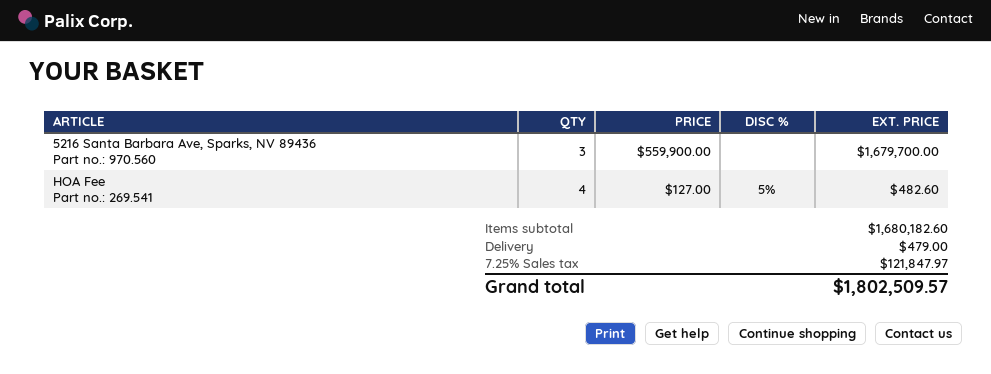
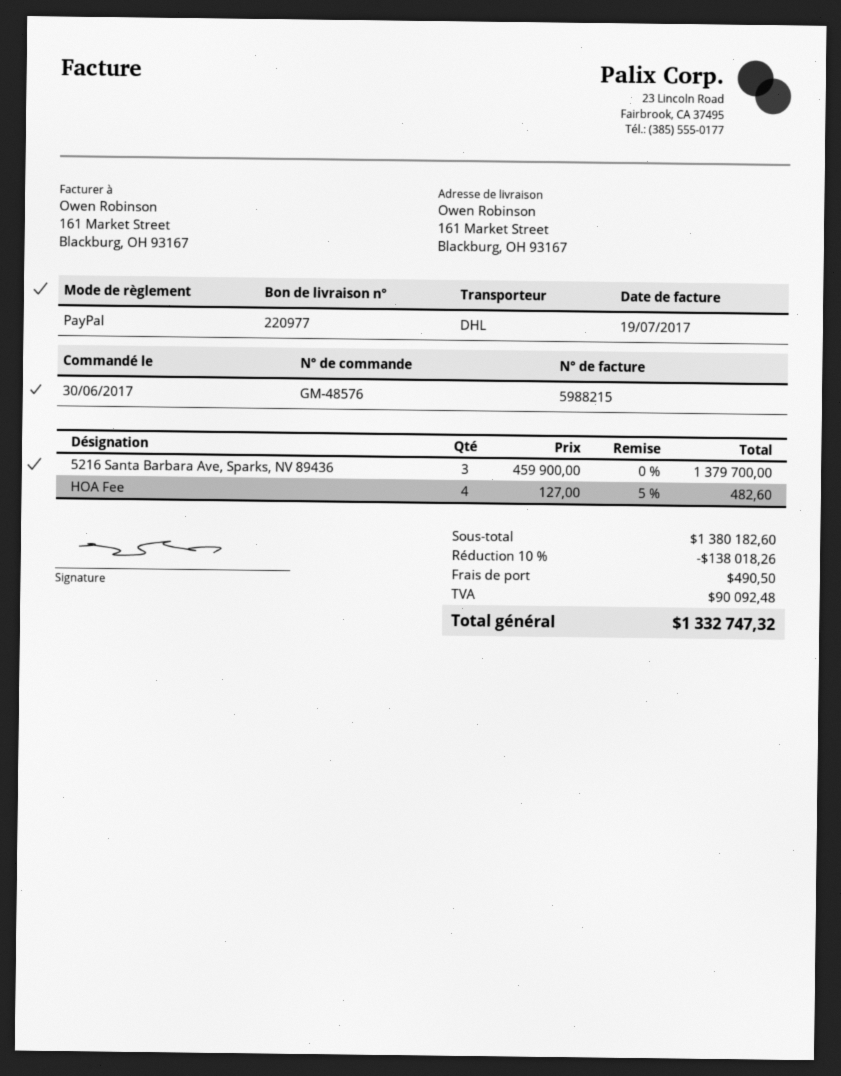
5216 Santa Barbara Ave, Sparks, NV 89436: 3 x 559900.00 = 1679700.00 -> 3 x 459900.00 = 1379700.00
subtotal: 1680182.60 -> 1380182.60
discount: none -> 10% = 138018.26
shipping: 479.00 -> 490.50
tax: 121847.97 -> 90092.48
total: 1802509.57 -> 1332747.32

